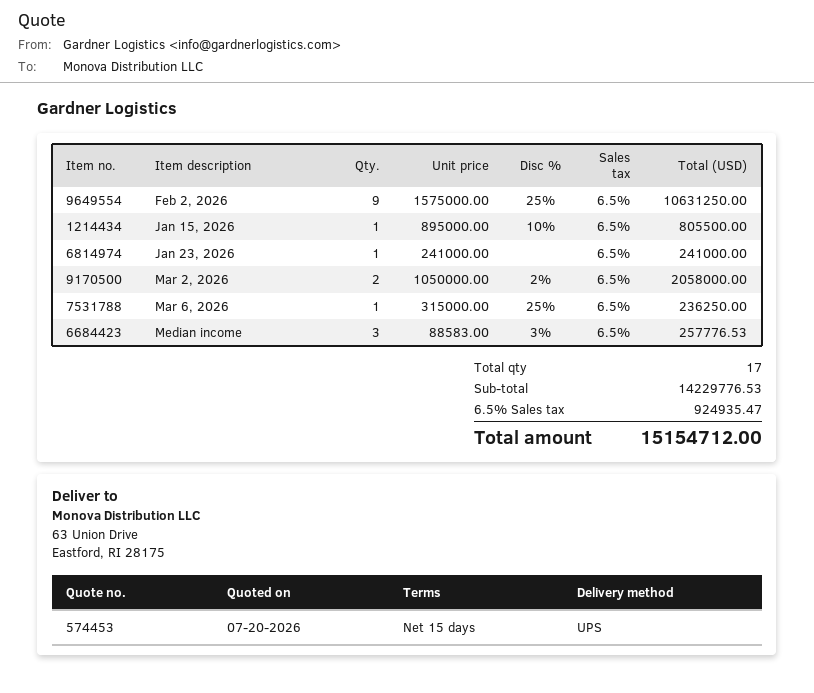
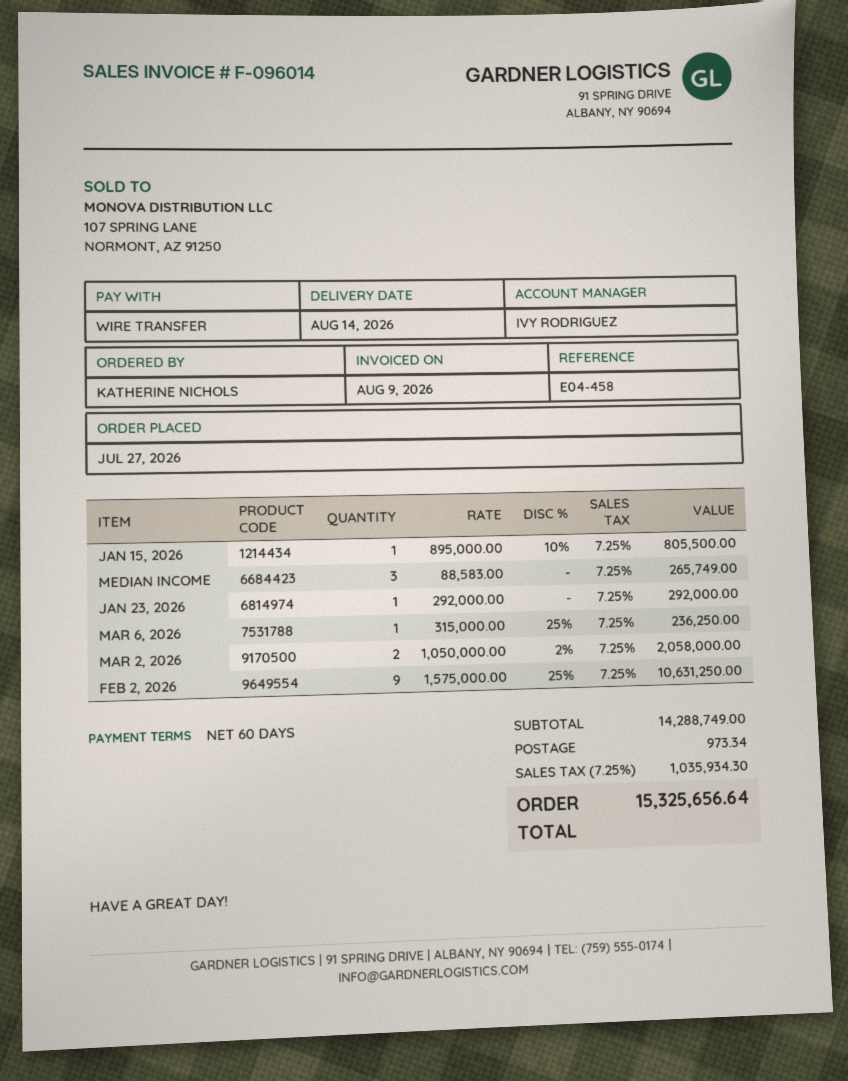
payment terms: 15 days -> 60 days
Jan 23, 2026: 1 x 241000.00 = 241000.00 -> 1 x 292000.00 = 292000.00
Median income: 3 x 88583.00 - 3% = 257776.53 -> 3 x 88583.00 = 265749.00
subtotal: 14229776.53 -> 14288749.00
shipping: none -> 973.34
tax: 6.5% = 924935.47 -> 7.25% = 1035934.30
total: 15154712.00 -> 15325656.64

